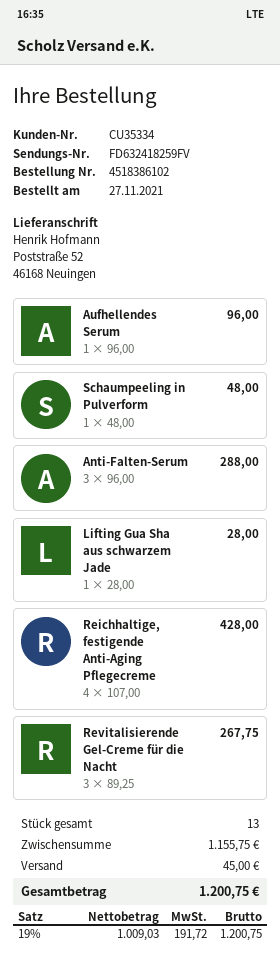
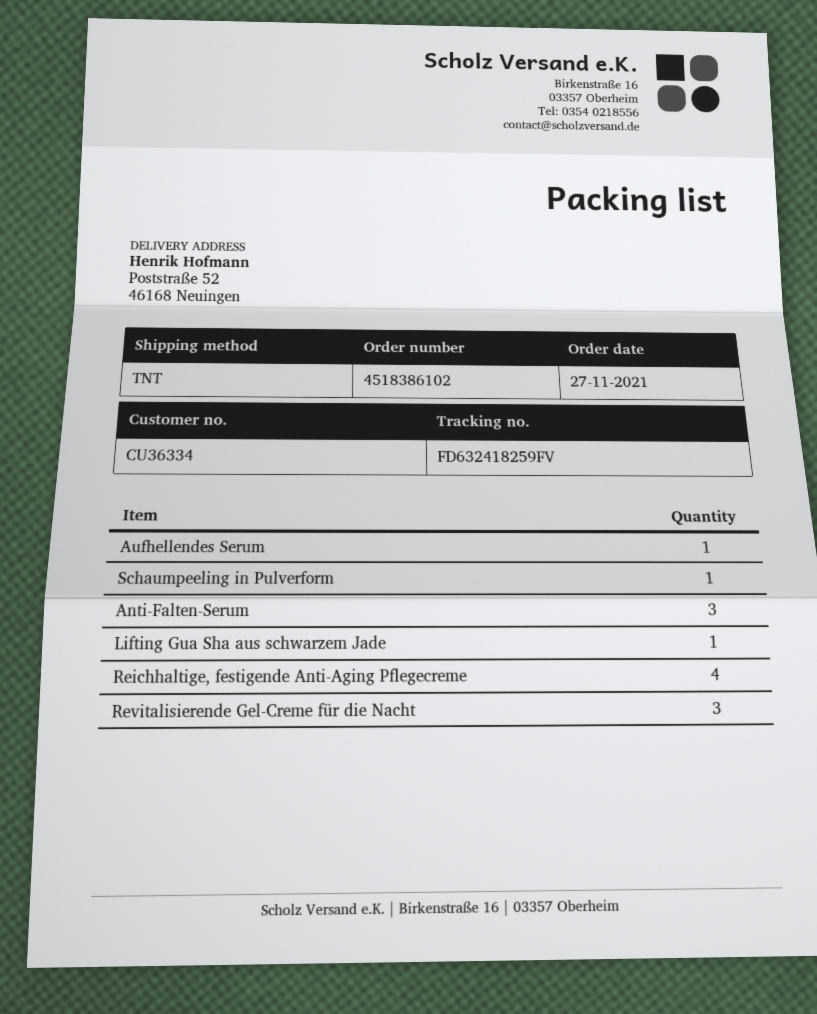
customer number: CU35334 -> CU36334

